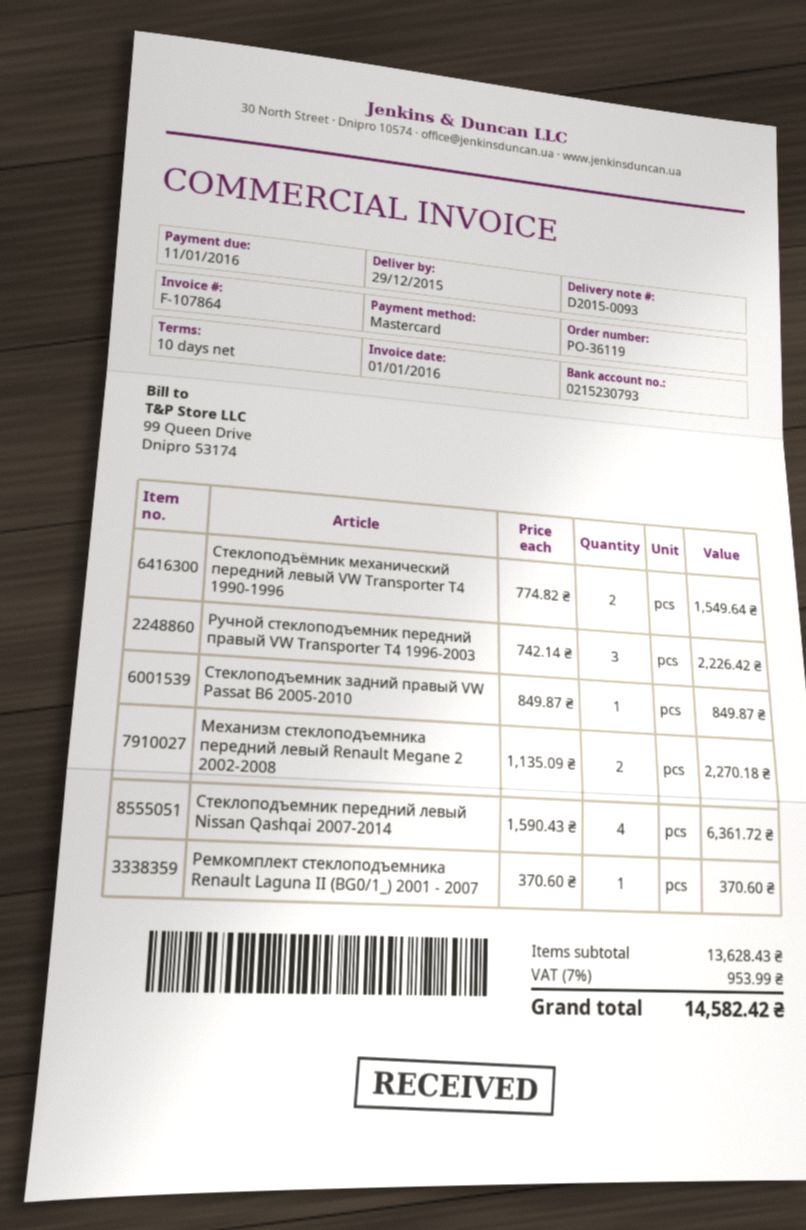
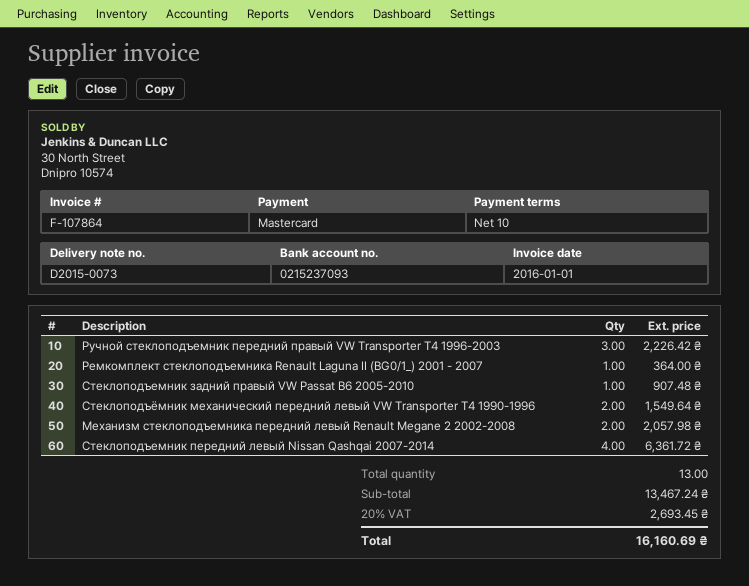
delivery note number: D2015-0093 -> D2015-0073
bank account: 0215230793 -> 0215237093
Стеклоподъемник задний правый VW Passat B6 2005-2010: 1 for 849.87 -> 1 for 907.48
Механизм стеклоподъемника передний левый Renault Megane 2 2002-2008: 2 for 2270.18 -> 2 for 2057.98
Ремкомплект стеклоподъемника Renault Laguna II (BG0/1_) 2001 - 2007: 1 for 370.60 -> 1 for 364.00
subtotal: 13628.43 -> 13467.24
tax: 7% = 953.99 -> 20% = 2693.45
total: 14582.42 -> 16160.69

